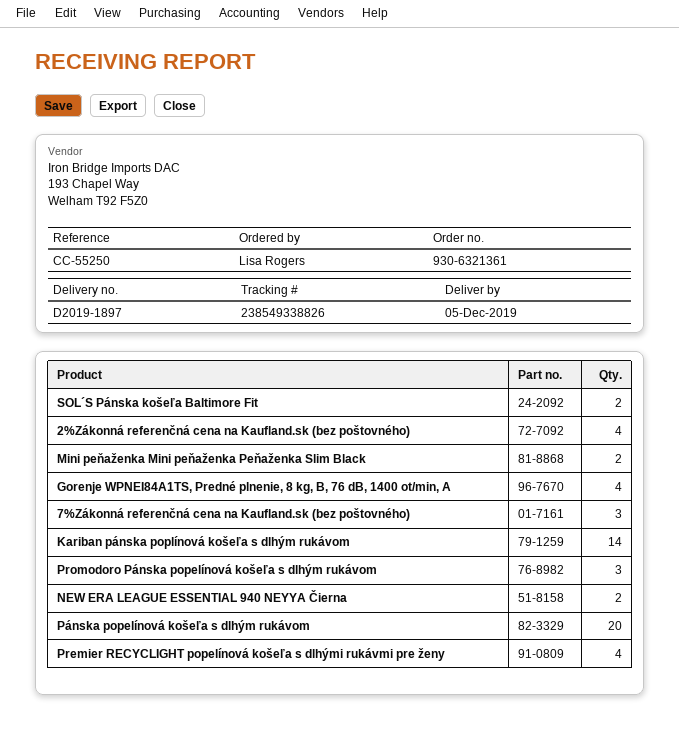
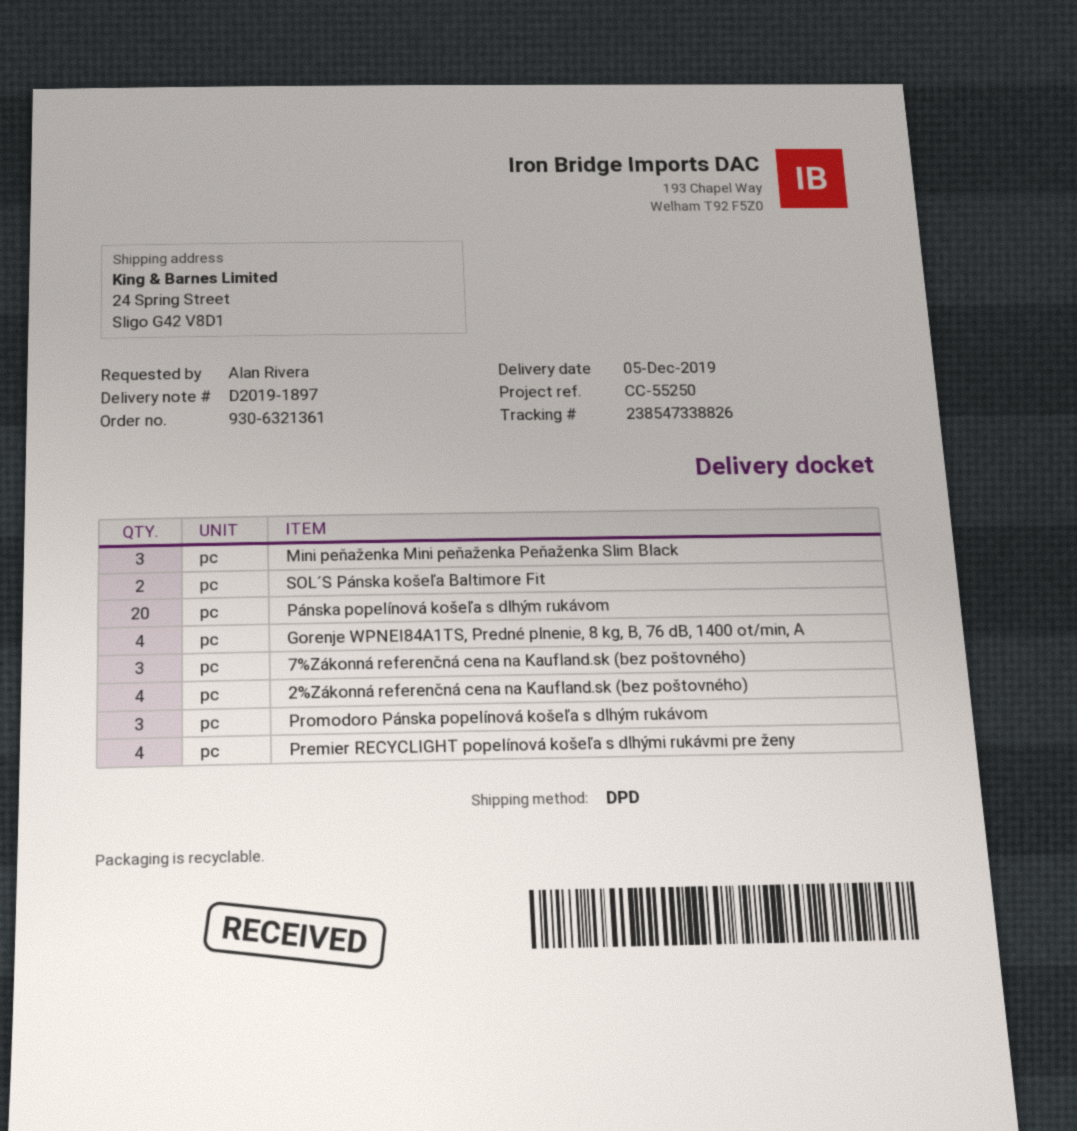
ordered by: Lisa Rogers -> Alan Rivera
tracking number: 238549338826 -> 238547338826
Mini peňaženka Mini peňaženka Peňaženka Slim Black: 2 -> 3
Kariban pánska poplínová košeľa s dlhým rukávom: 14 -> none
NEW ERA LEAGUE ESSENTIAL 940 NEYYA Čierna: 2 -> none

